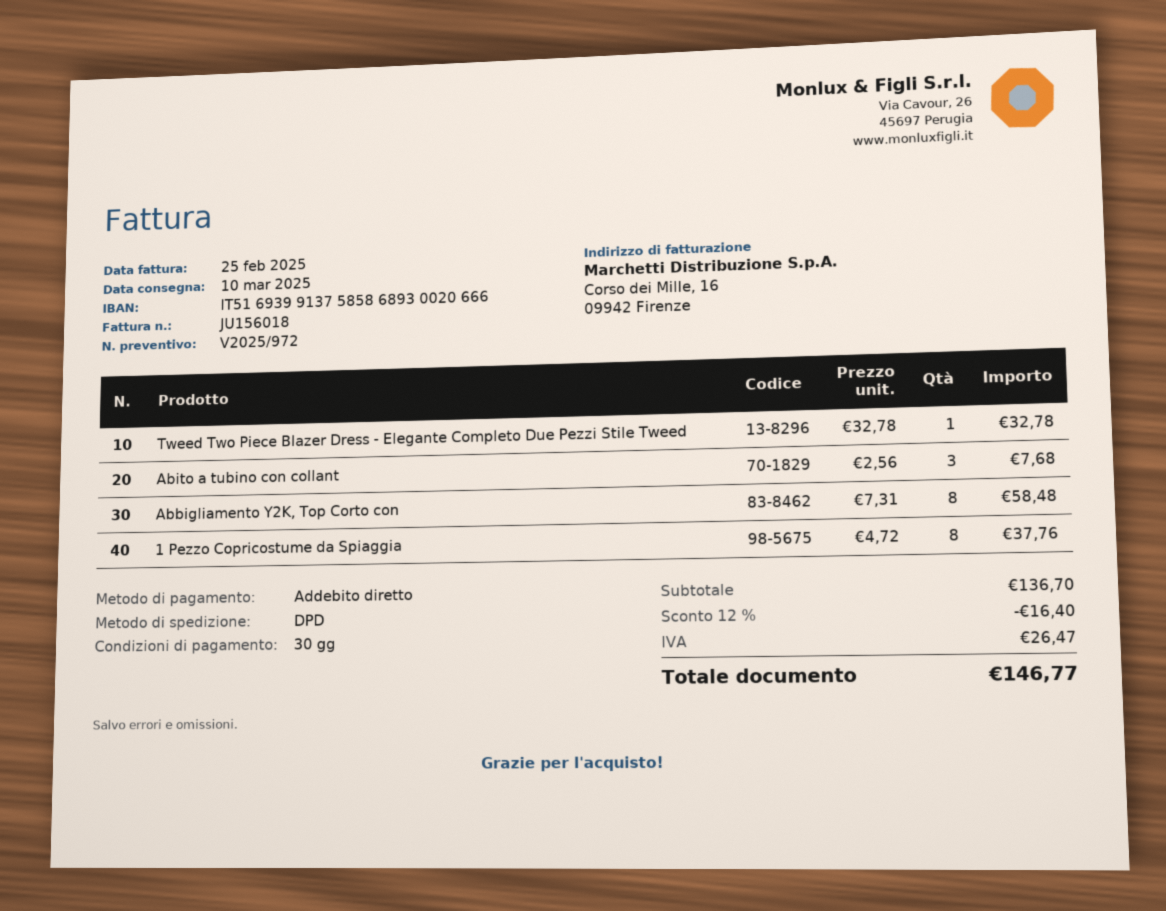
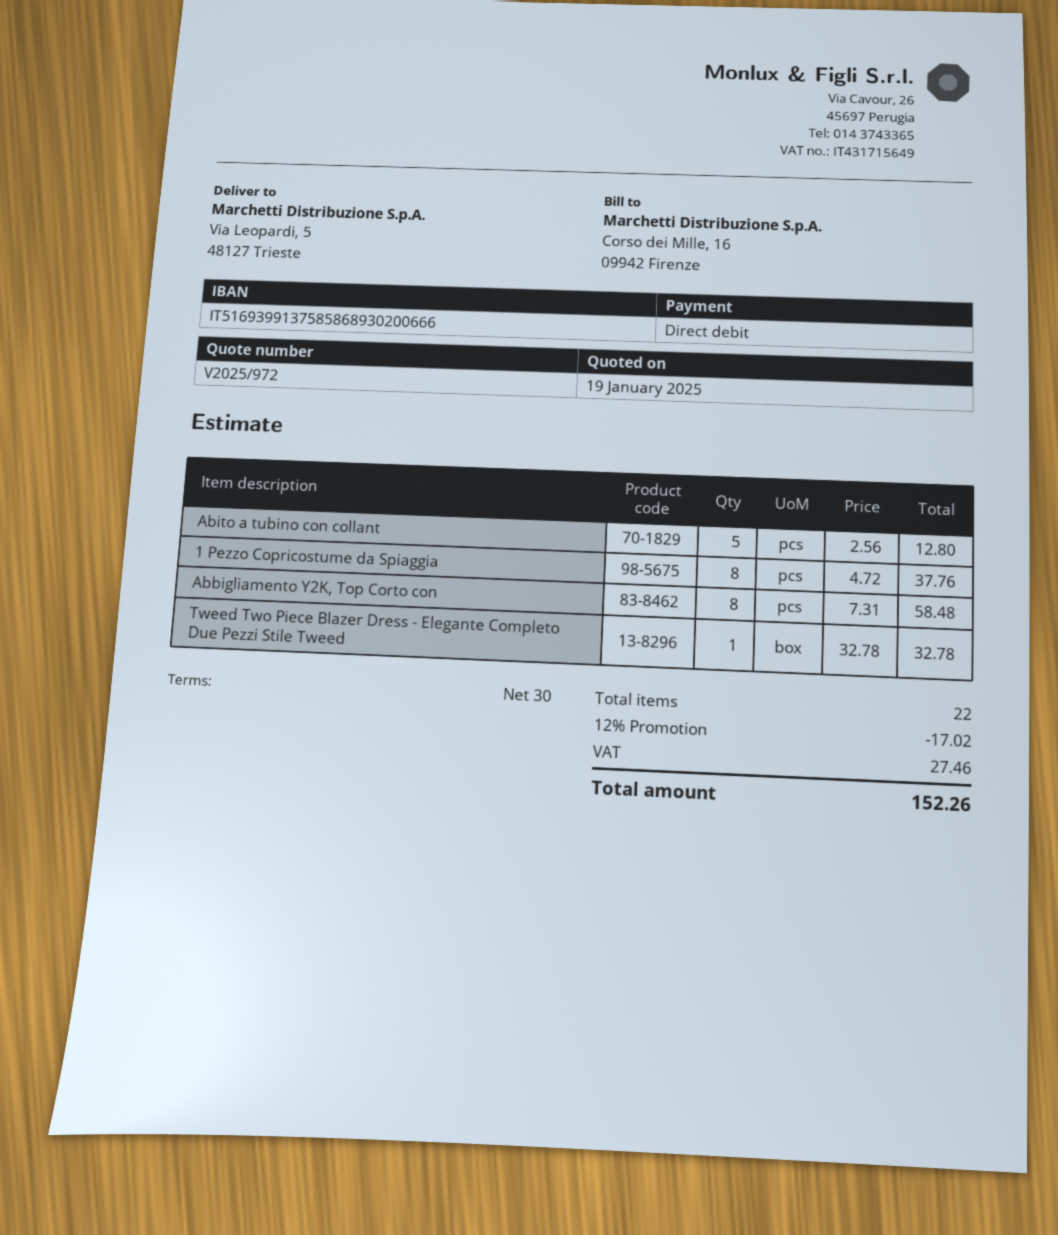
bank account: IT5169399137585868930020666 -> IT5169399137585868930200666
Abito a tubino con collant: 3 x 2.56 = 7.68 -> 5 x 2.56 = 12.80
discount: 12% = 16.40 -> 12% = 17.02
tax: 26.47 -> 27.46
total: 146.77 -> 152.26

